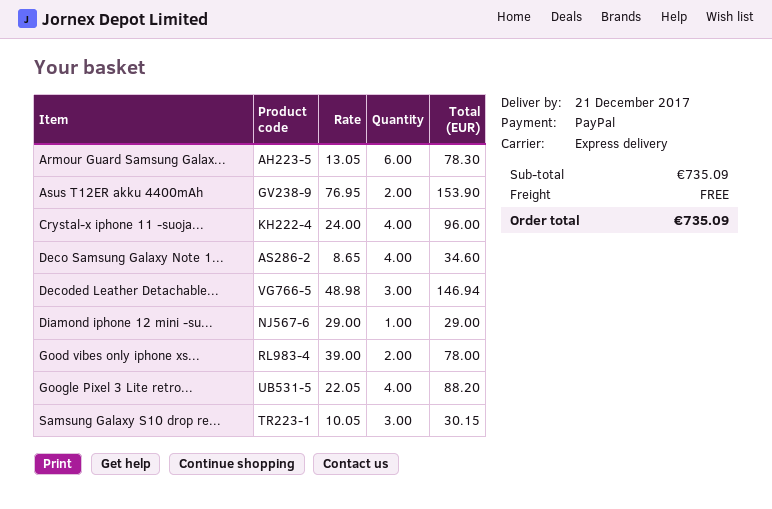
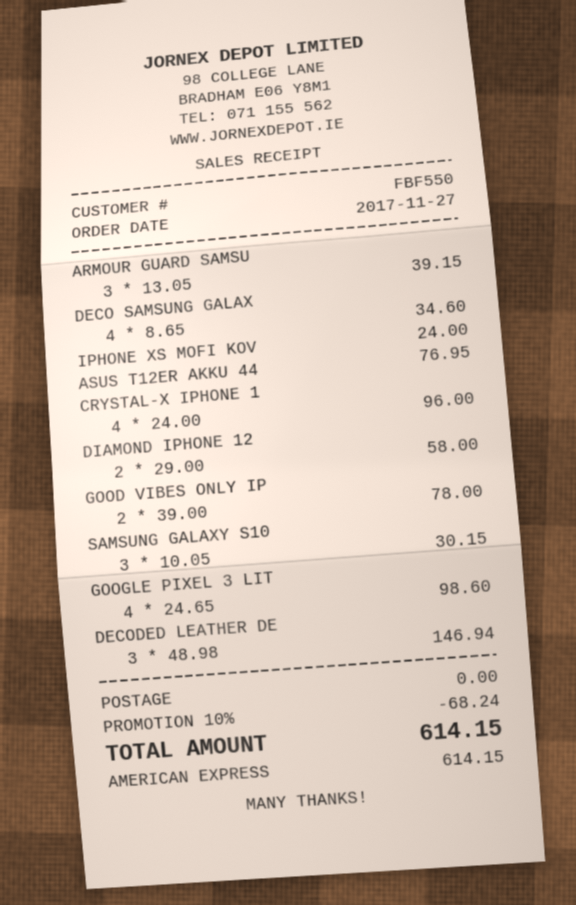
payment method: PayPal -> American Express
Armour Guard Samsung Galax...: 6 x 13.05 = 78.30 -> 3 x 13.05 = 39.15
Asus T12ER akku 4400mAh: 2 x 76.95 = 153.90 -> 1 x 76.95 = 76.95
Diamond iphone 12 mini -su...: 1 x 29.00 = 29.00 -> 2 x 29.00 = 58.00
Google Pixel 3 Lite retro...: 4 x 22.05 = 88.20 -> 4 x 24.65 = 98.60
IPHONE XS MOFI KOV: none -> 1 x 24.00 = 24.00
discount: none -> 10% = 68.24
total: 735.09 -> 614.15

